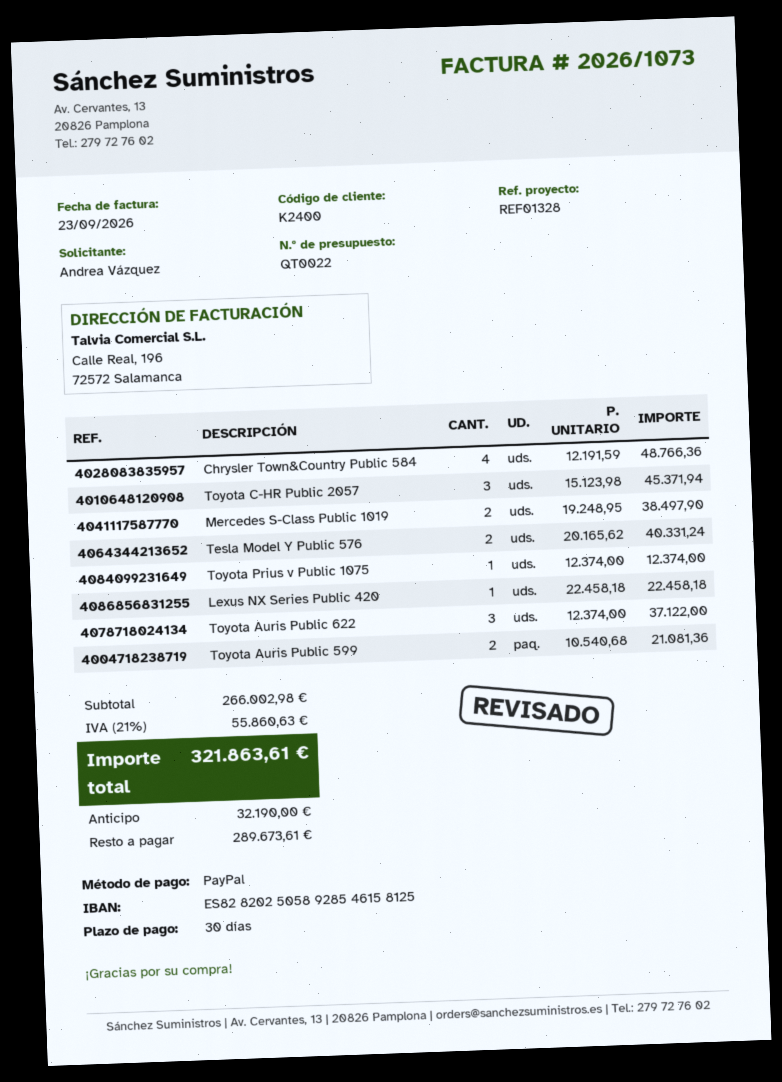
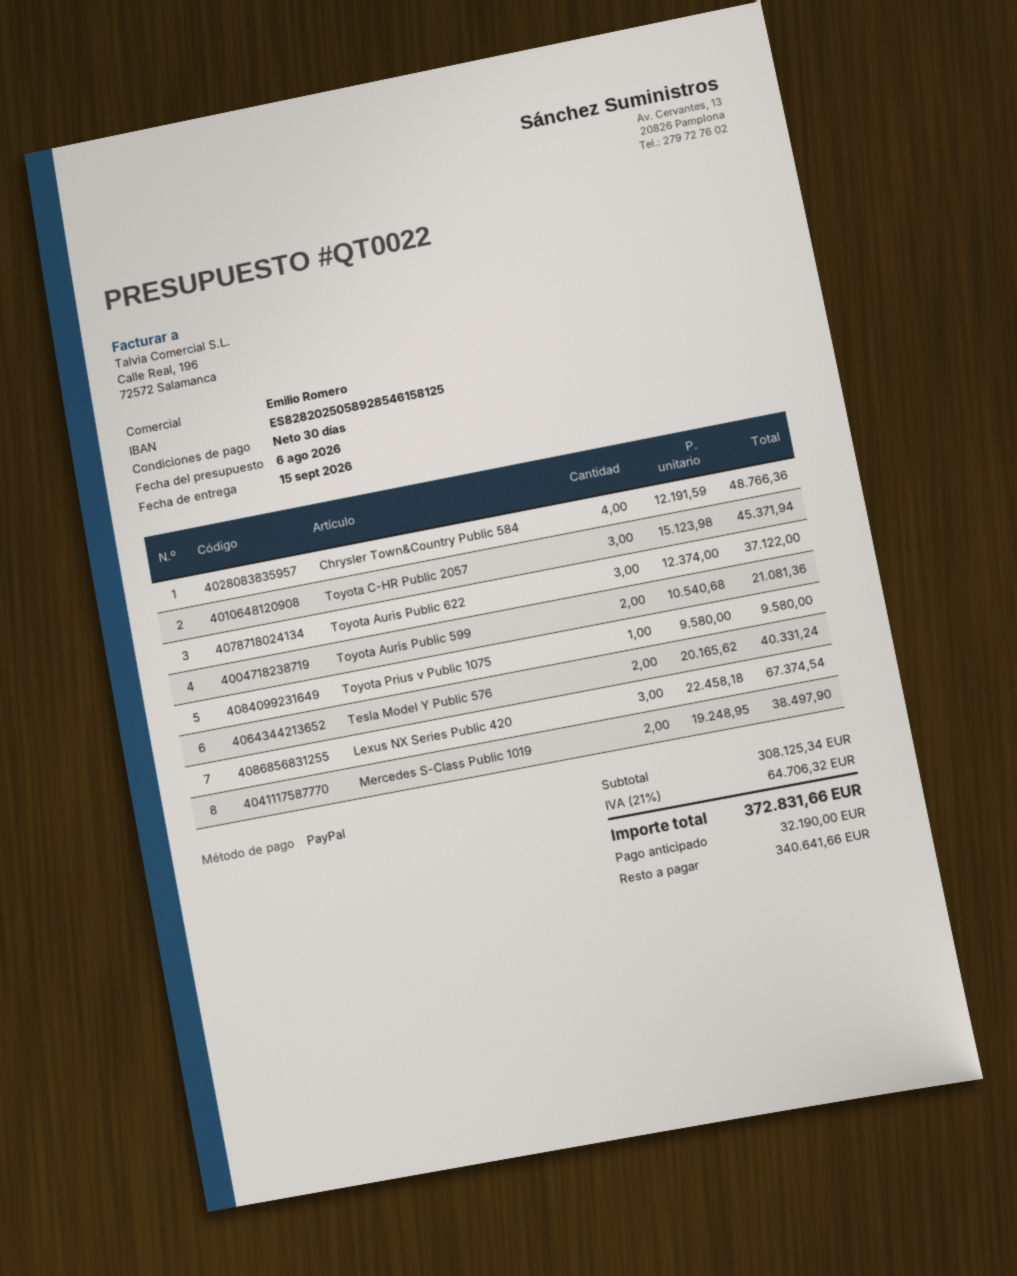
Toyota Prius v Public 1075: 1 x 12374.00 = 12374.00 -> 1 x 9580.00 = 9580.00
Lexus NX Series Public 420: 1 x 22458.18 = 22458.18 -> 3 x 22458.18 = 67374.54
subtotal: 266002.98 -> 308125.34
tax: 21% = 55860.63 -> 21% = 64706.32
total: 321863.61 -> 372831.66
balance: 289673.61 -> 340641.66

